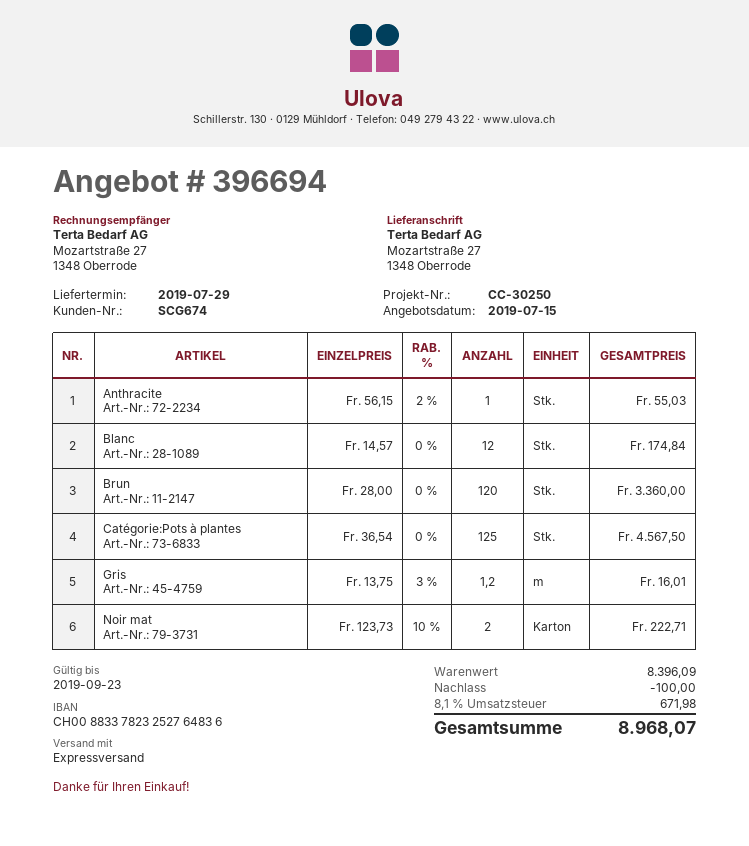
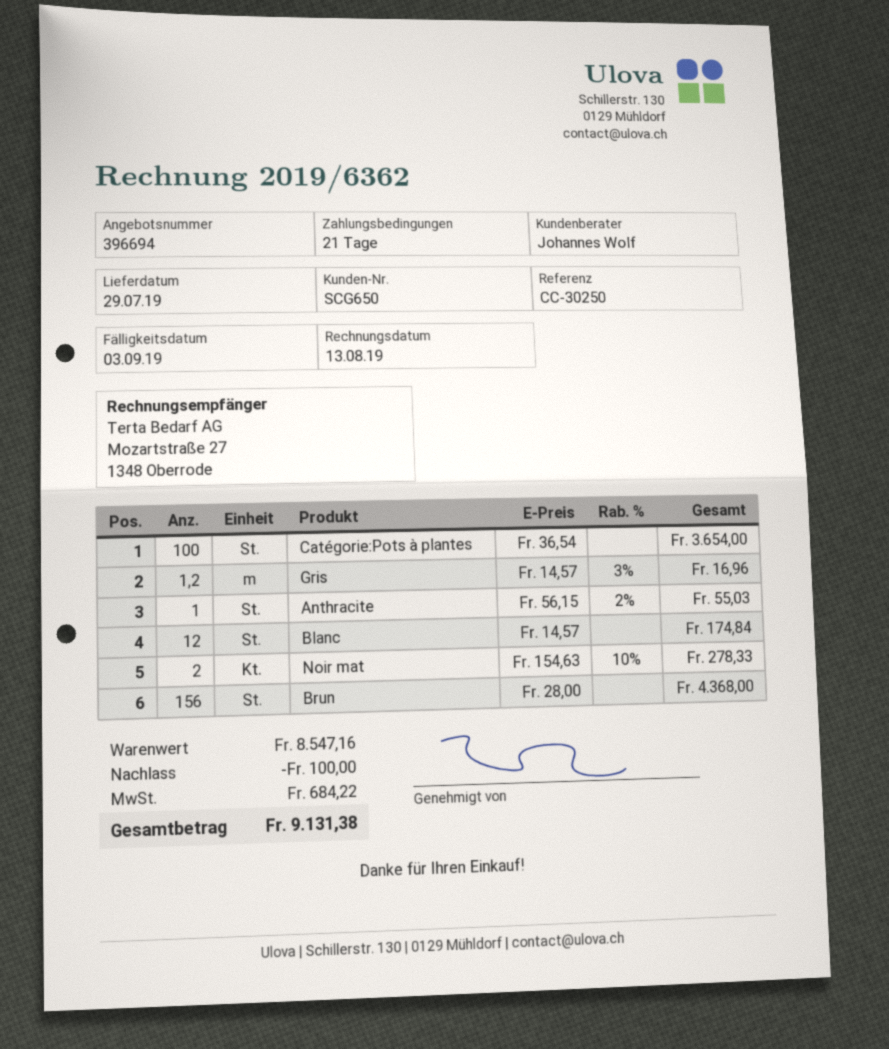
customer number: SCG674 -> SCG650
Brun: 120 x 28.00 = 3360.00 -> 156 x 28.00 = 4368.00
Catégorie:Pots à plantes: 125 x 36.54 = 4567.50 -> 100 x 36.54 = 3654.00
Gris: 1.2 x 13.75 - 3% = 16.01 -> 1.2 x 14.57 - 3% = 16.96
Noir mat: 2 x 123.73 - 10% = 222.71 -> 2 x 154.63 - 10% = 278.33
subtotal: 8396.09 -> 8547.16
tax: 671.98 -> 684.22
total: 8968.07 -> 9131.38

